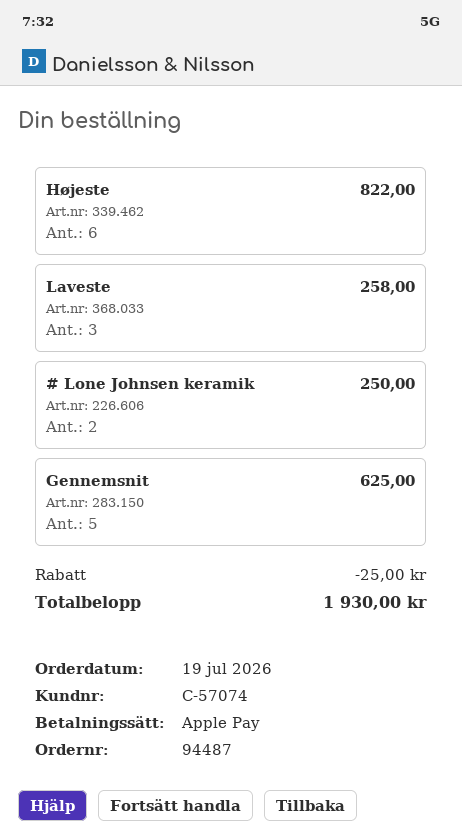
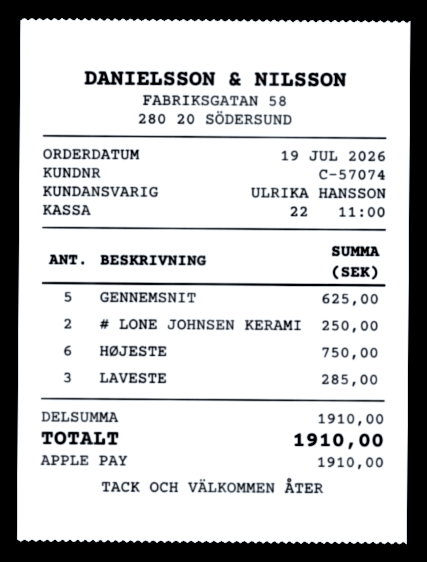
Højeste: 6 for 822.00 -> 6 for 750.00
Laveste: 3 for 258.00 -> 3 for 285.00
discount: 25.00 -> none
total: 1930.00 -> 1910.00

